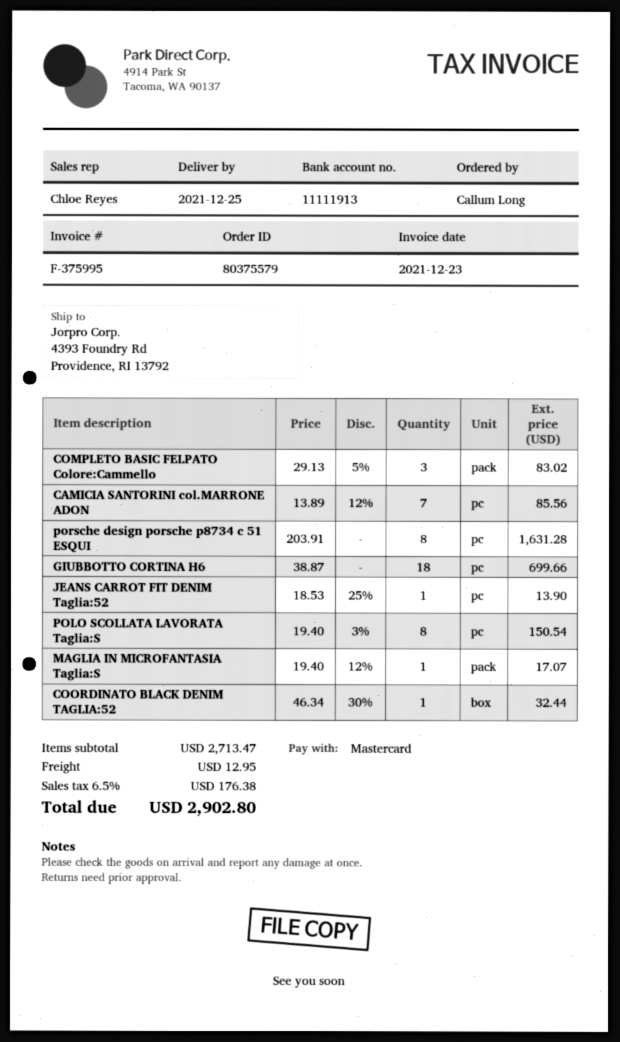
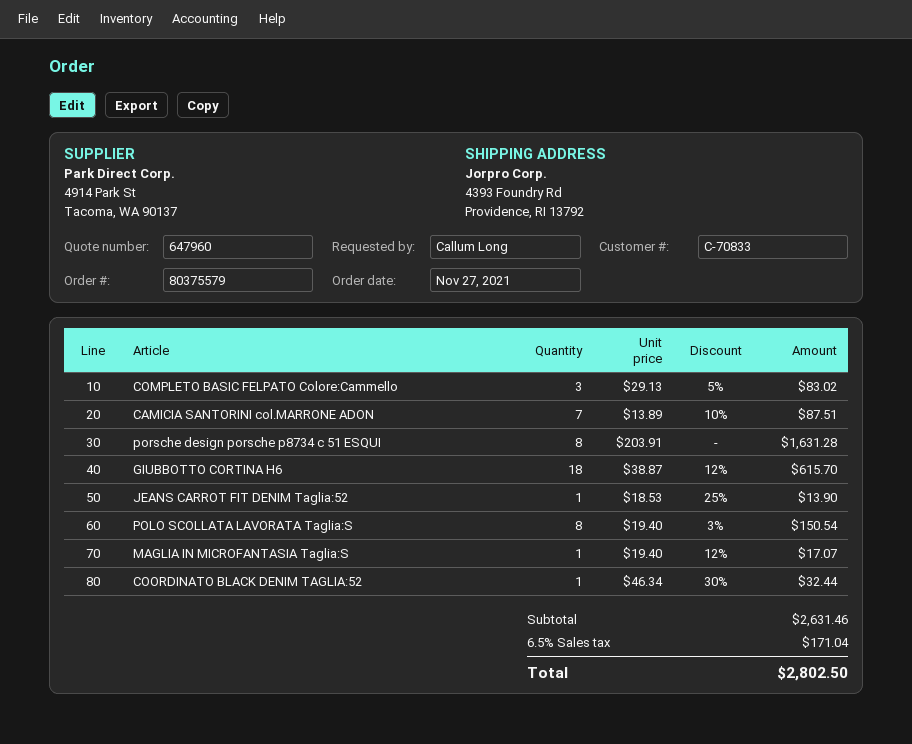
CAMICIA SANTORINI col.MARRONE ADON: 7 x 13.89 - 12% = 85.56 -> 7 x 13.89 - 10% = 87.51
GIUBBOTTO CORTINA H6: 18 x 38.87 = 699.66 -> 18 x 38.87 - 12% = 615.70
subtotal: 2713.47 -> 2631.46
shipping: 12.95 -> none
tax: 6.5% = 176.38 -> 6.5% = 171.04
total: 2902.80 -> 2802.50

